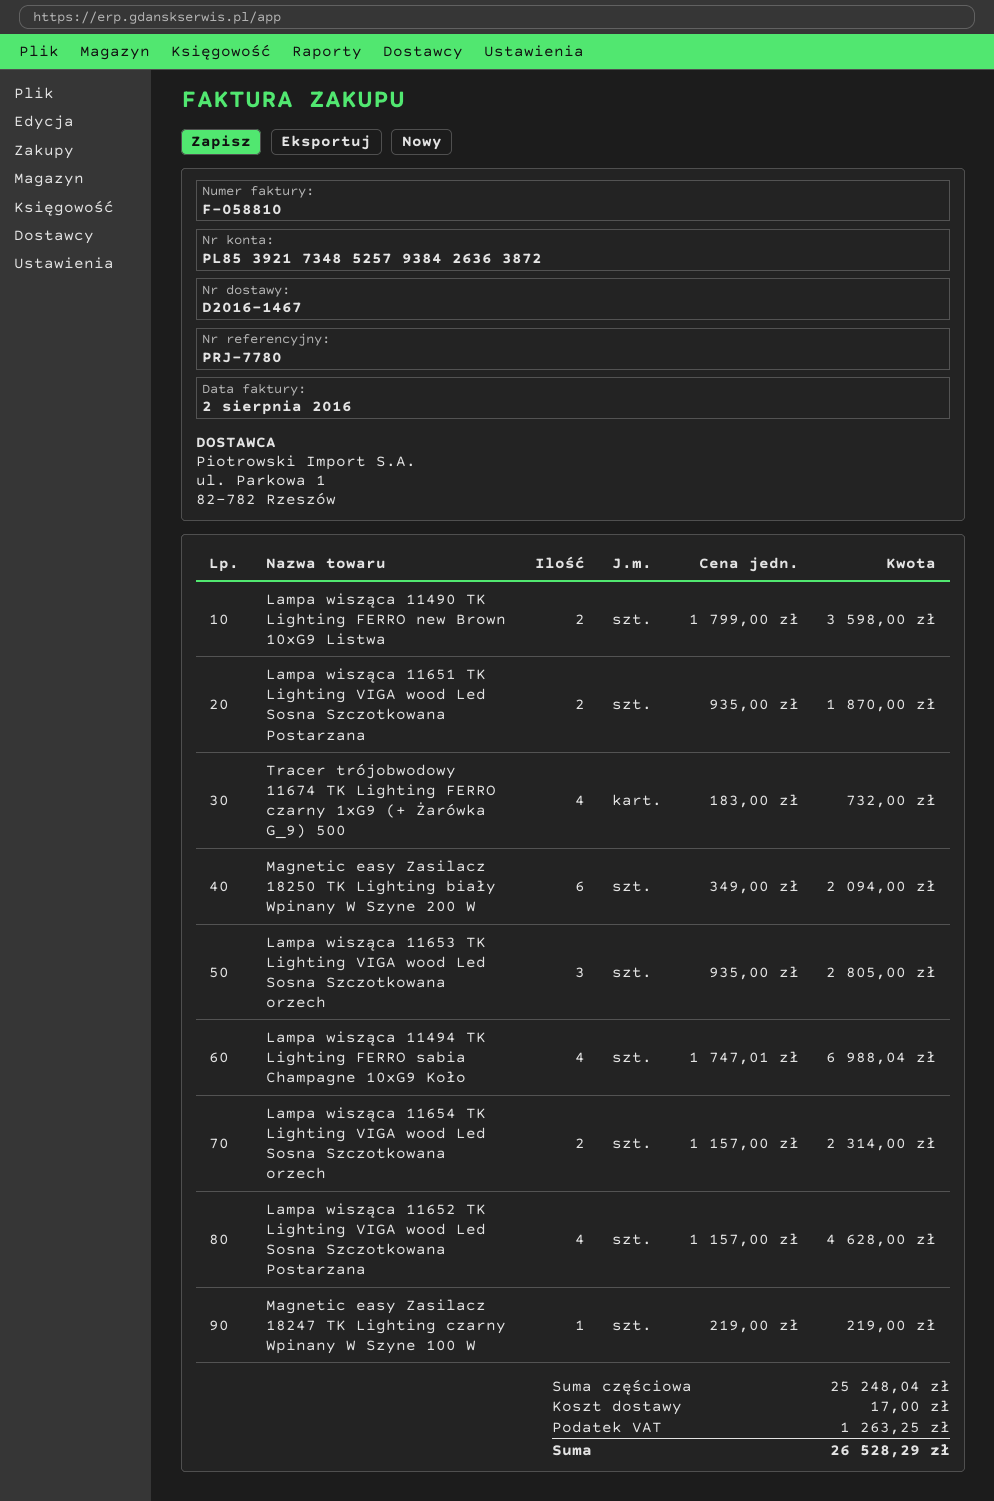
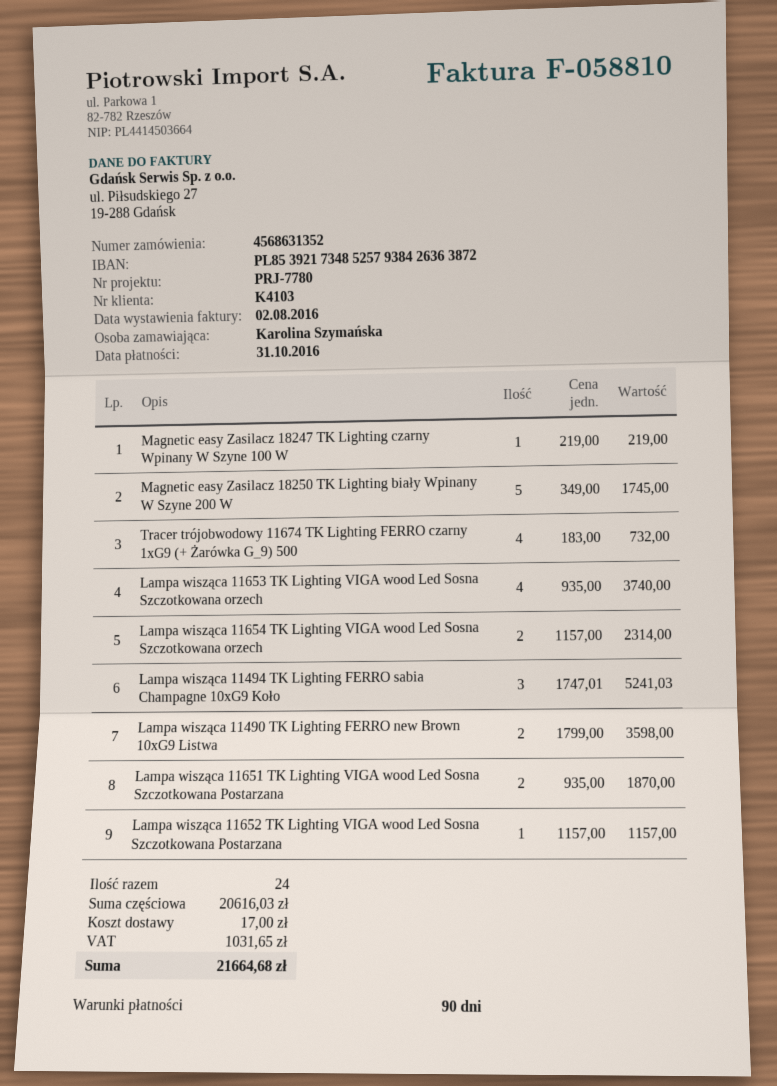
Magnetic easy Zasilacz 18250 TK Lighting biały Wpinany W Szyne 200 W: 6 x 349.00 = 2094.00 -> 5 x 349.00 = 1745.00
Lampa wisząca 11653 TK Lighting VIGA wood Led Sosna Szczotkowana orzech: 3 x 935.00 = 2805.00 -> 4 x 935.00 = 3740.00
Lampa wisząca 11494 TK Lighting FERRO sabia Champagne 10xG9 Koło: 4 x 1747.01 = 6988.04 -> 3 x 1747.01 = 5241.03
Lampa wisząca 11652 TK Lighting VIGA wood Led Sosna Szczotkowana Postarzana: 4 x 1157.00 = 4628.00 -> 1 x 1157.00 = 1157.00
subtotal: 25248.04 -> 20616.03
tax: 1263.25 -> 1031.65
total: 26528.29 -> 21664.68

